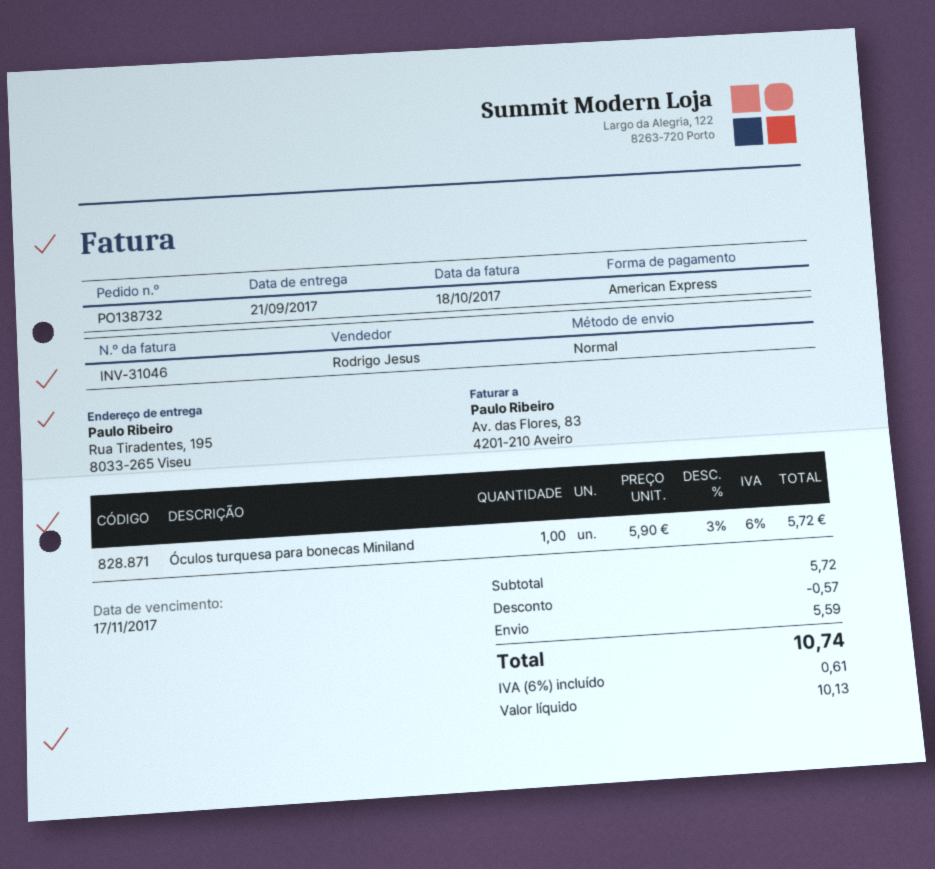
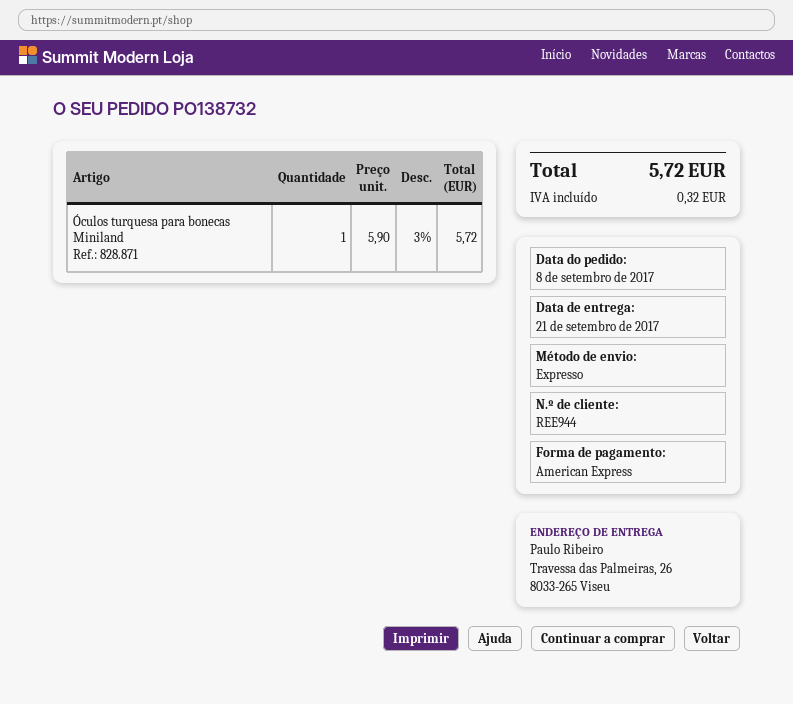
shipping method: standard -> express
ship to: Rua Tiradentes, 195, 8033-265 Viseu -> Travessa das Palmeiras, 26, 8033-265 Viseu
discount: 0.57 -> none
shipping: 5.59 -> none
tax: 0.61 -> 0.32
total: 10.74 -> 5.72

